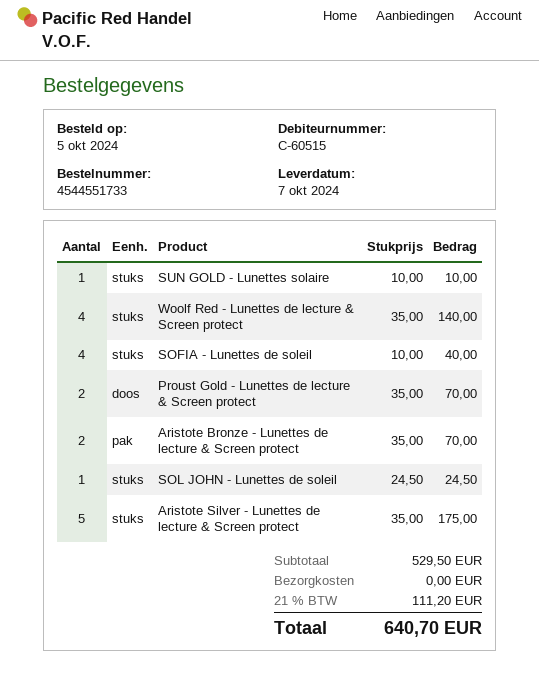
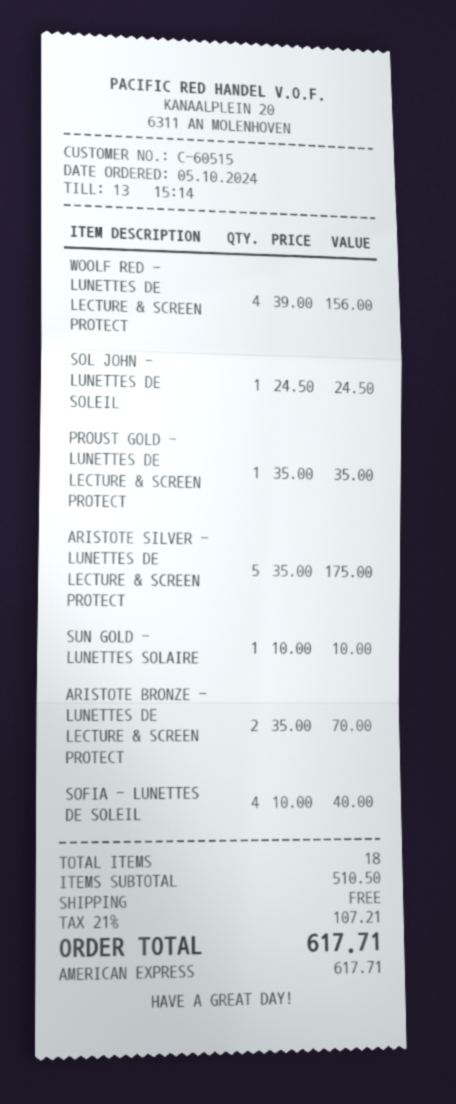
Woolf Red - Lunettes de lecture & Screen protect: 4 x 35.00 = 140.00 -> 4 x 39.00 = 156.00
Proust Gold - Lunettes de lecture & Screen protect: 2 x 35.00 = 70.00 -> 1 x 35.00 = 35.00
subtotal: 529.50 -> 510.50
tax: 21% = 111.20 -> 21% = 107.21
total: 640.70 -> 617.71

